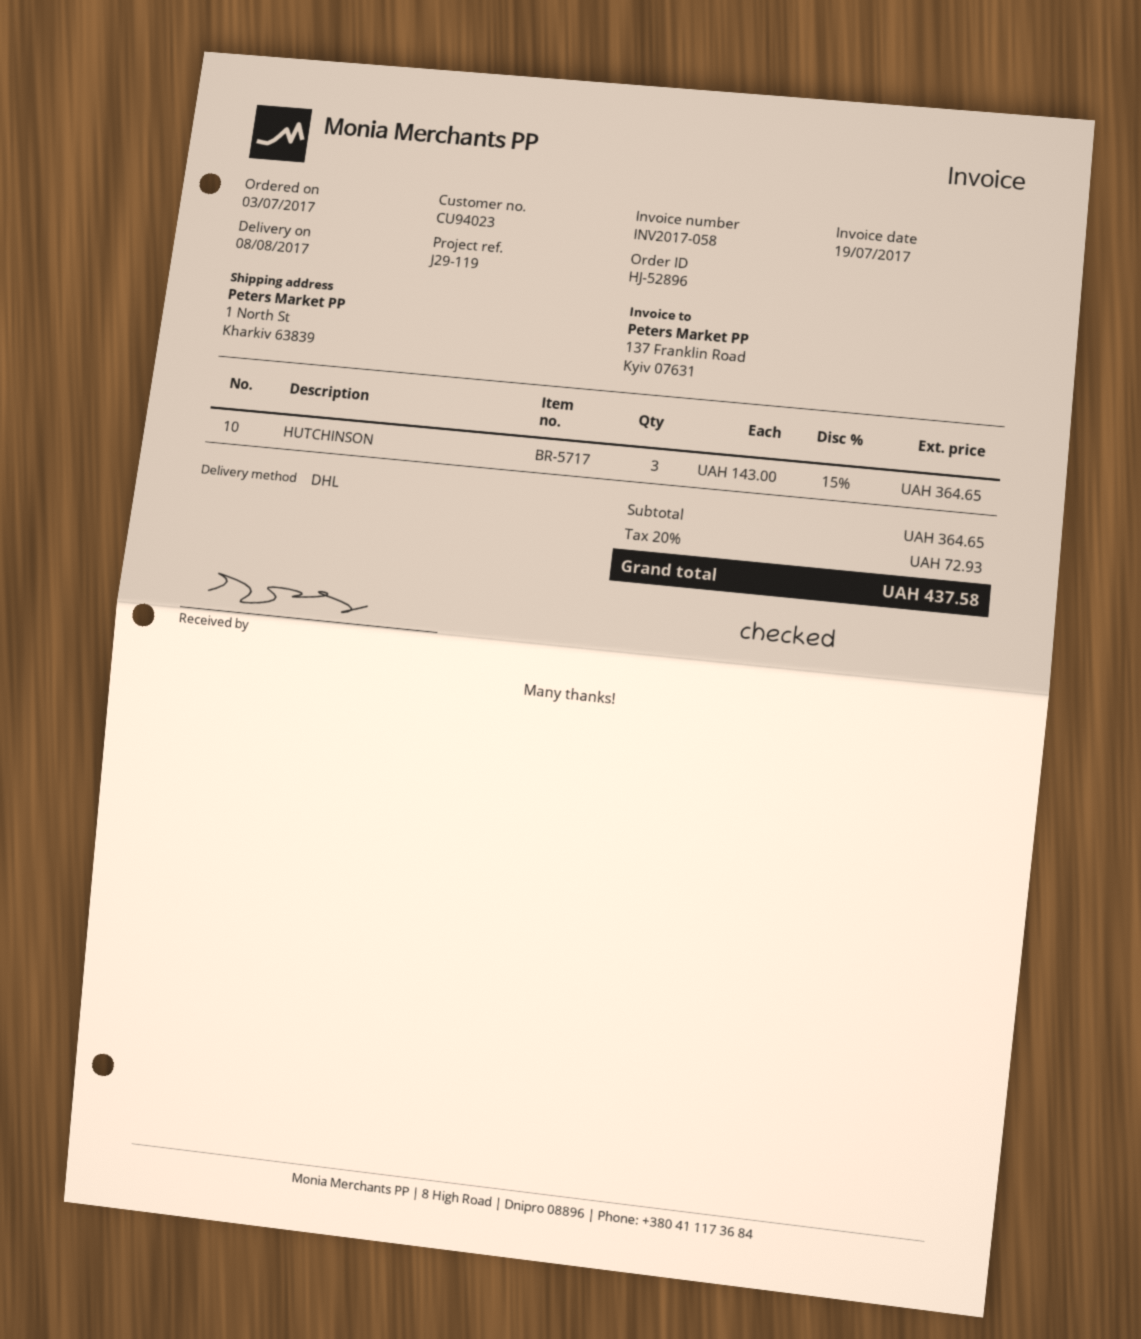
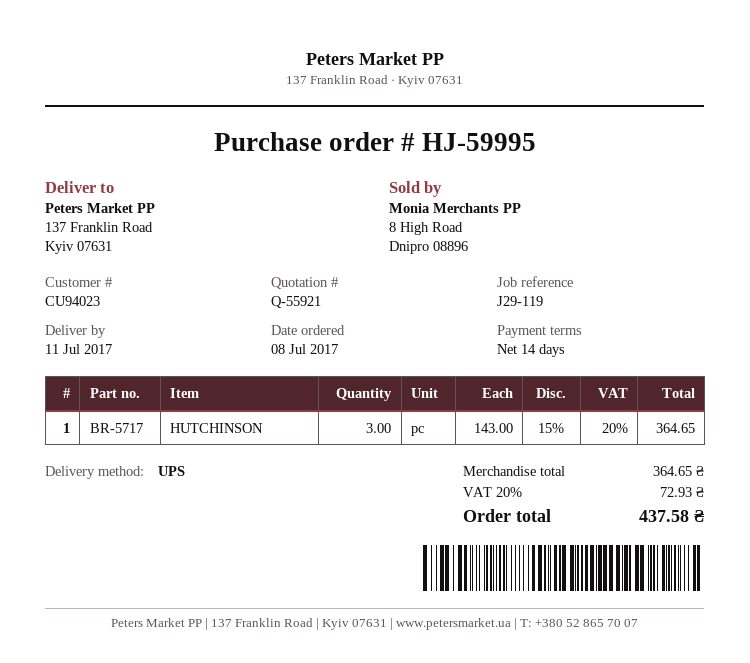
order number: HJ-52896 -> HJ-59995
order date: 2017-07-03 -> 2017-07-08
delivery date: 2017-08-08 -> 2017-07-11
shipping method: DHL -> UPS
ship to: 1 North St, Kharkiv 63839 -> 137 Franklin Road, Kyiv 07631

